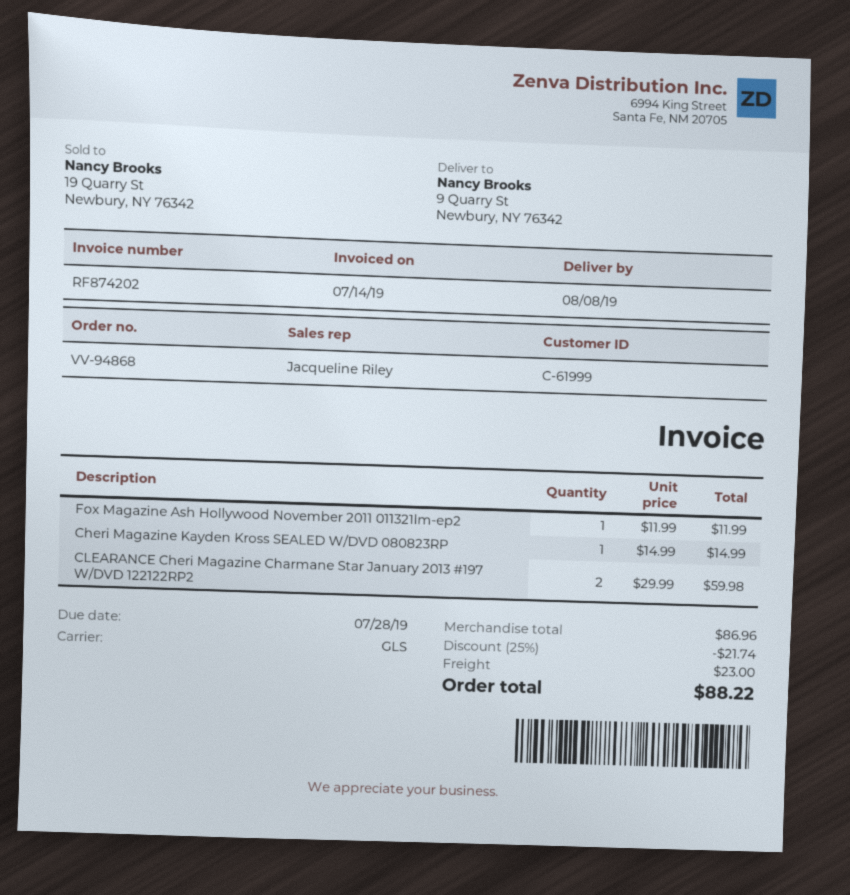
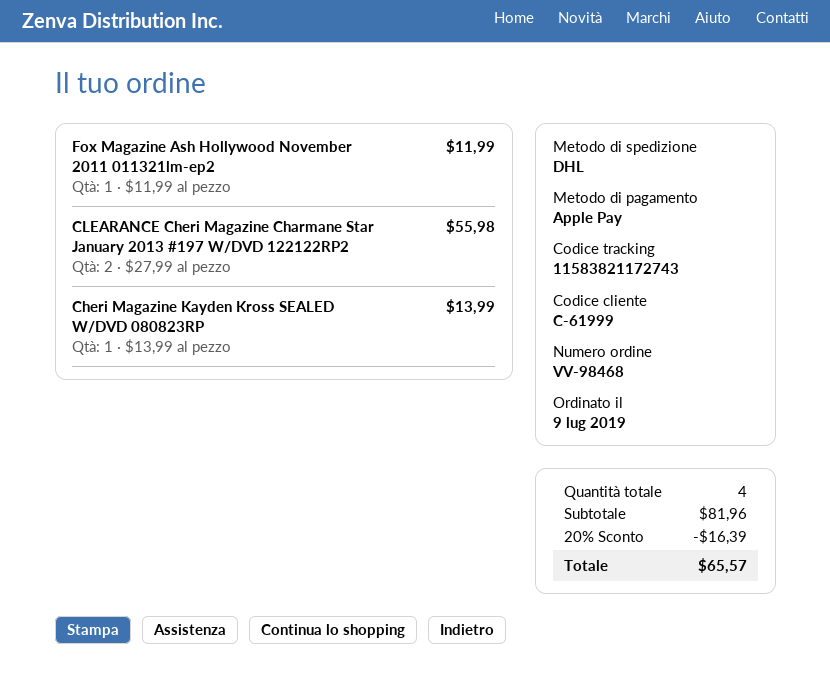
order number: VV-94868 -> VV-98468
shipping method: GLS -> DHL
Cheri Magazine Kayden Kross SEALED W/DVD 080823RP: 1 x 14.99 = 14.99 -> 1 x 13.99 = 13.99
CLEARANCE Cheri Magazine Charmane Star January 2013 #197 W/DVD 122122RP2: 2 x 29.99 = 59.98 -> 2 x 27.99 = 55.98
subtotal: 86.96 -> 81.96
discount: 25% = 21.74 -> 20% = 16.39
shipping: 23.00 -> none
total: 88.22 -> 65.57

